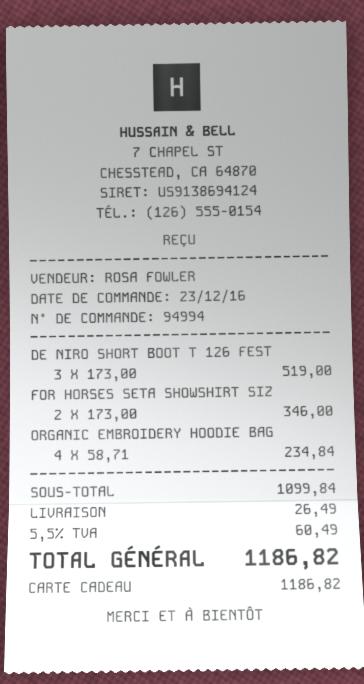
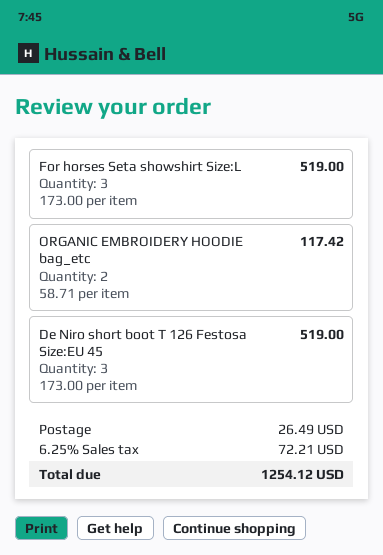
FOR HORSES SETA SHOWSHIRT SIZ: 2 x 173.00 = 346.00 -> 3 x 173.00 = 519.00
ORGANIC EMBROIDERY HOODIE BAG: 4 x 58.71 = 234.84 -> 2 x 58.71 = 117.42
tax: 5.5% = 60.49 -> 6.25% = 72.21
total: 1186.82 -> 1254.12

